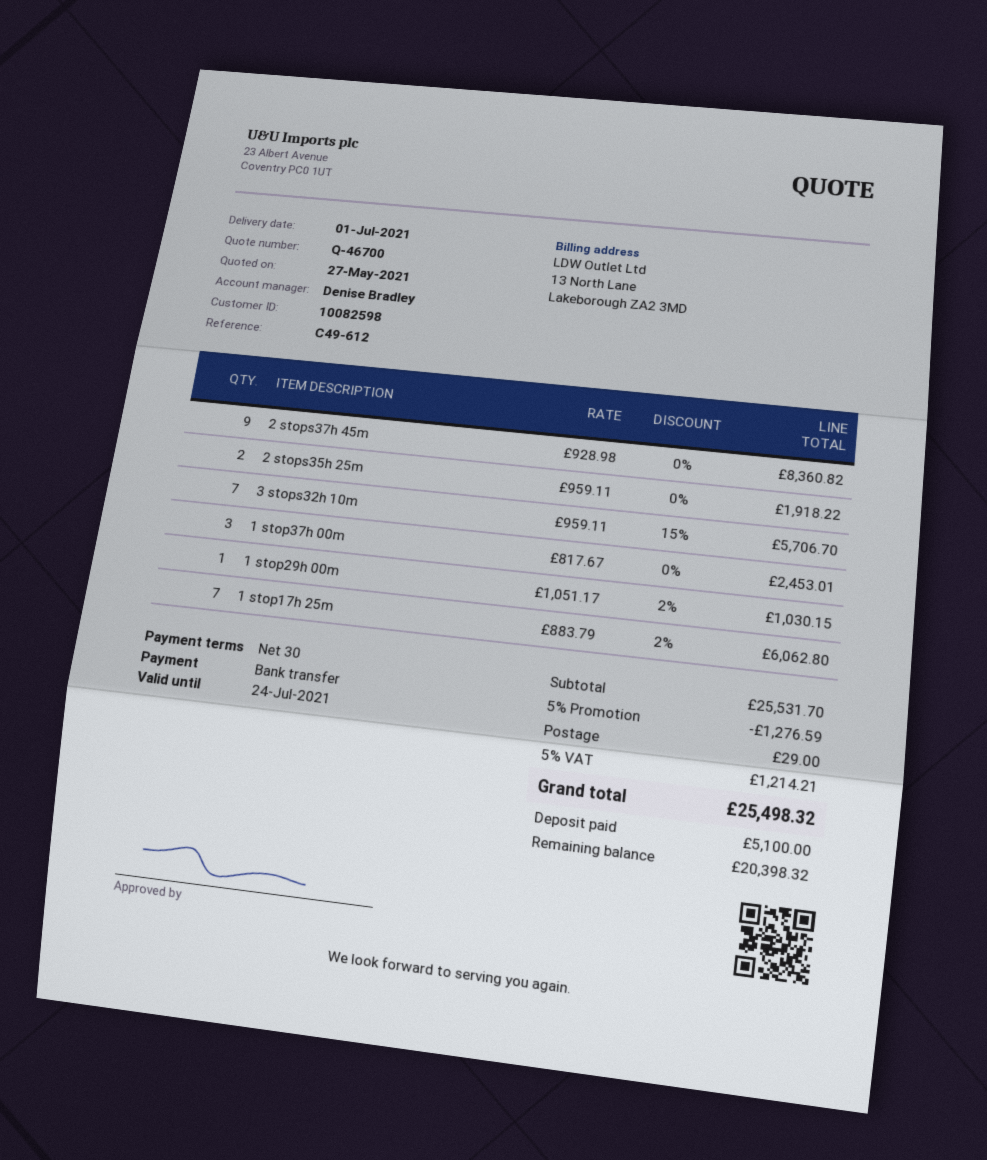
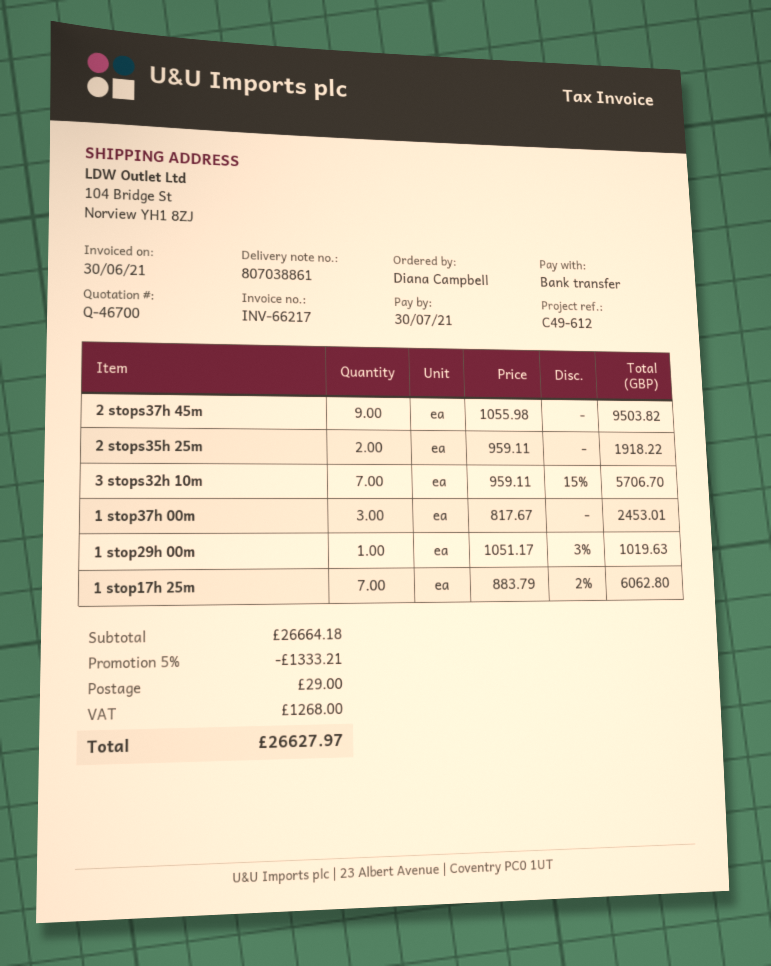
2 stops37h 45m: 9 x 928.98 = 8360.82 -> 9 x 1055.98 = 9503.82
1 stop29h 00m: 1 x 1051.17 - 2% = 1030.15 -> 1 x 1051.17 - 3% = 1019.63
subtotal: 25531.70 -> 26664.18
discount: 5% = 1276.59 -> 5% = 1333.21
tax: 1214.21 -> 1268.00
total: 25498.32 -> 26627.97

